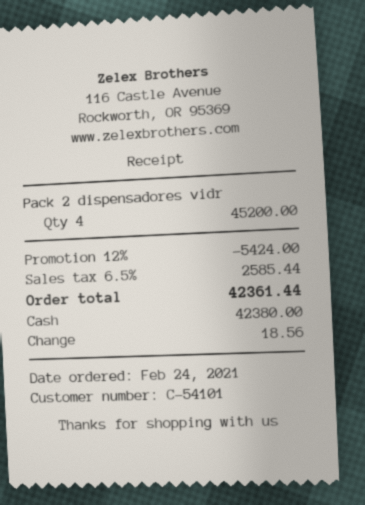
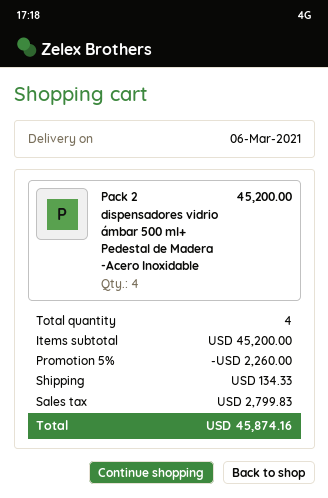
discount: 12% = 5424.00 -> 5% = 2260.00
shipping: none -> 134.33
tax: 2585.44 -> 2799.83
total: 42361.44 -> 45874.16

